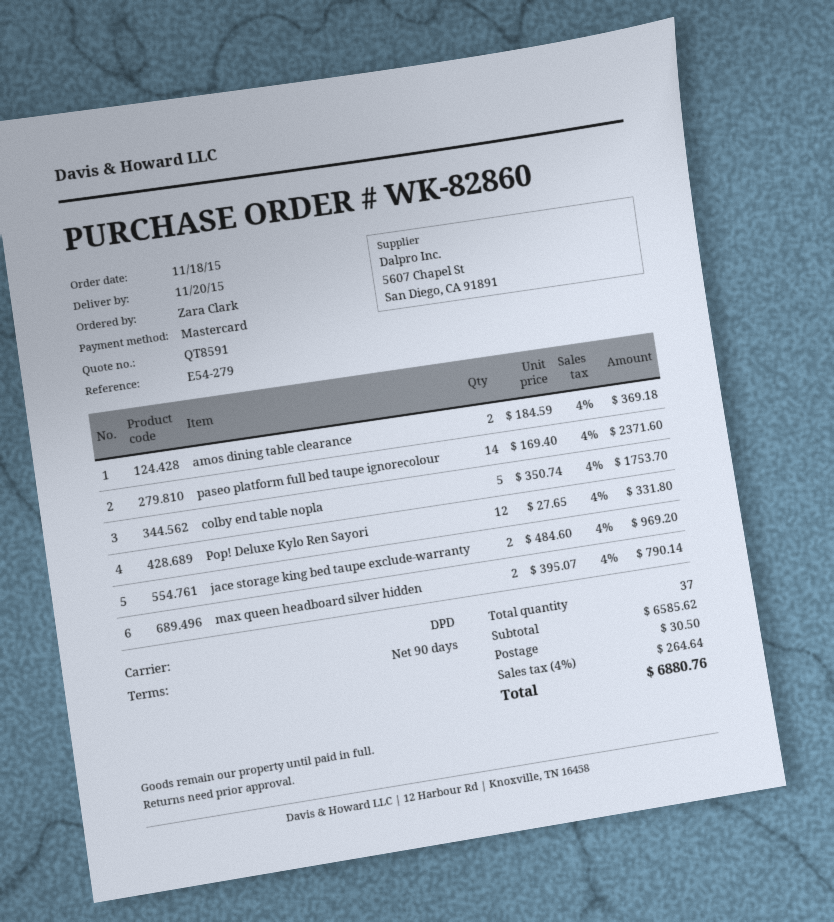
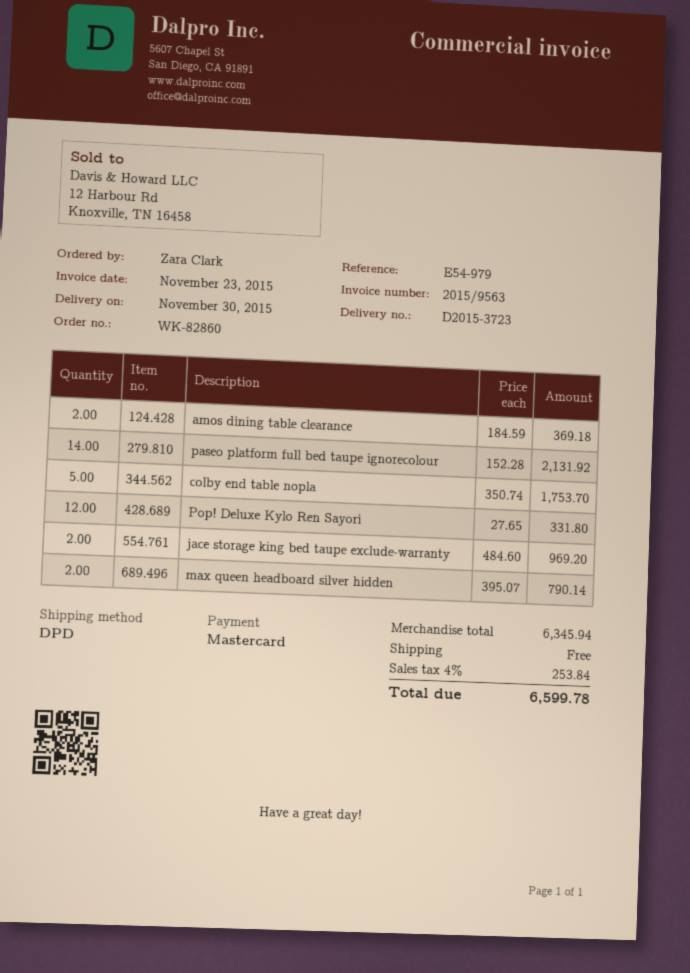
delivery date: 2015-11-20 -> 2015-11-30
reference: E54-279 -> E54-979
paseo platform full bed taupe ignorecolour: 14 x 169.40 = 2371.60 -> 14 x 152.28 = 2131.92
subtotal: 6585.62 -> 6345.94
shipping: 30.50 -> 0.00
tax: 4% = 264.64 -> 4% = 253.84
total: 6880.76 -> 6599.78

